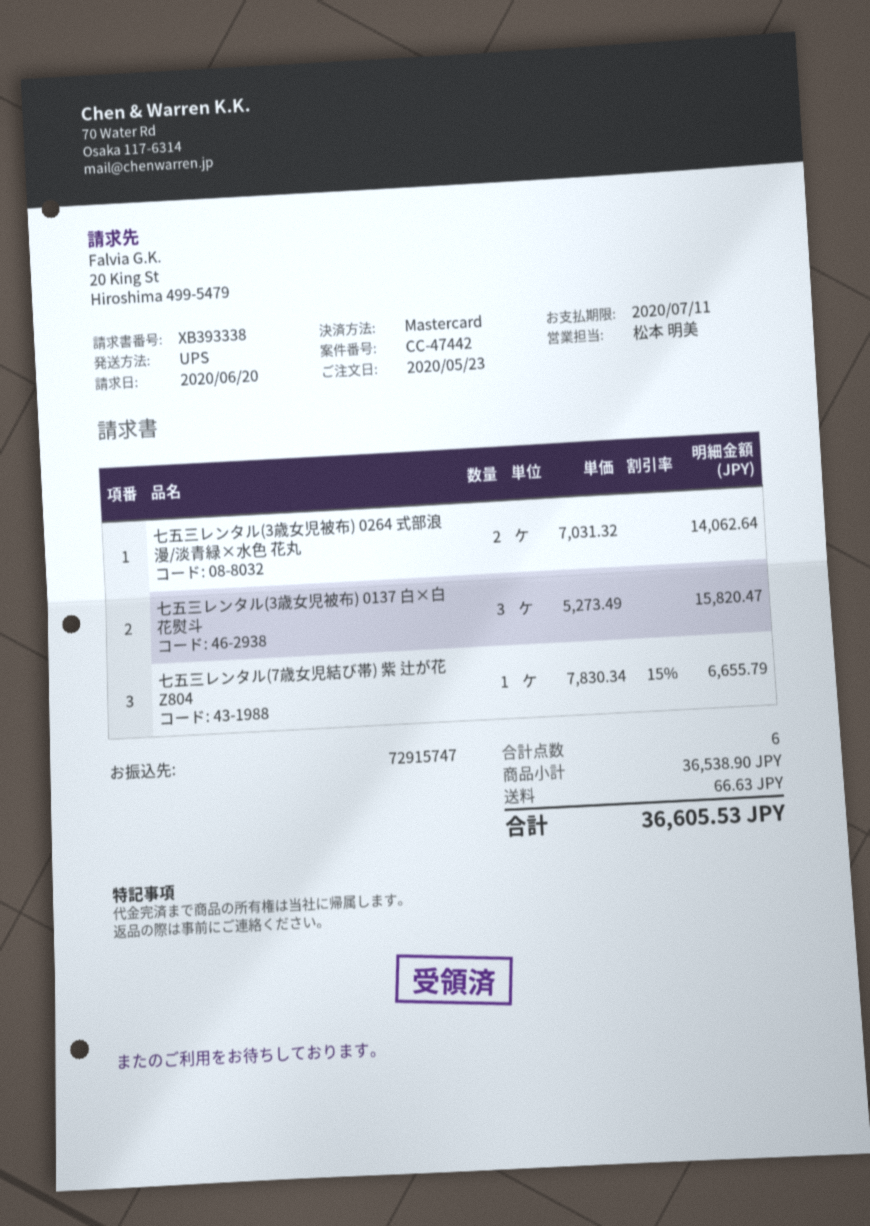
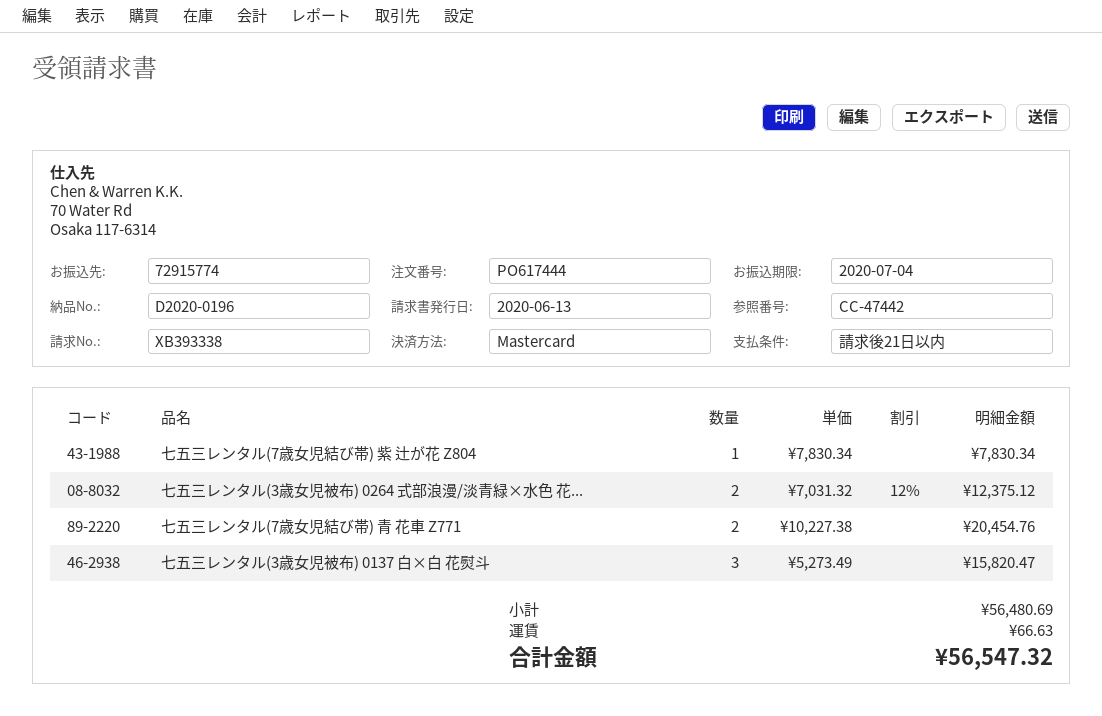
invoice date: 2020-06-20 -> 2020-06-13
due date: 2020-07-11 -> 2020-07-04
bank account: 72915747 -> 72915774
七五三レンタル(3歳女児被布) 0264 式部浪漫/淡青緑×水色 花丸: 2 x 7031.32 = 14062.64 -> 2 x 7031.32 - 12% = 12375.12
七五三レンタル(7歳女児結び帯) 紫 辻が花 Z804: 1 x 7830.34 - 15% = 6655.79 -> 1 x 7830.34 = 7830.34
七五三レンタル(7歳女児結び帯) 青 花車 Z771: none -> 2 x 10227.38 = 20454.76
subtotal: 36538.90 -> 56480.69
total: 36605.53 -> 56547.32

